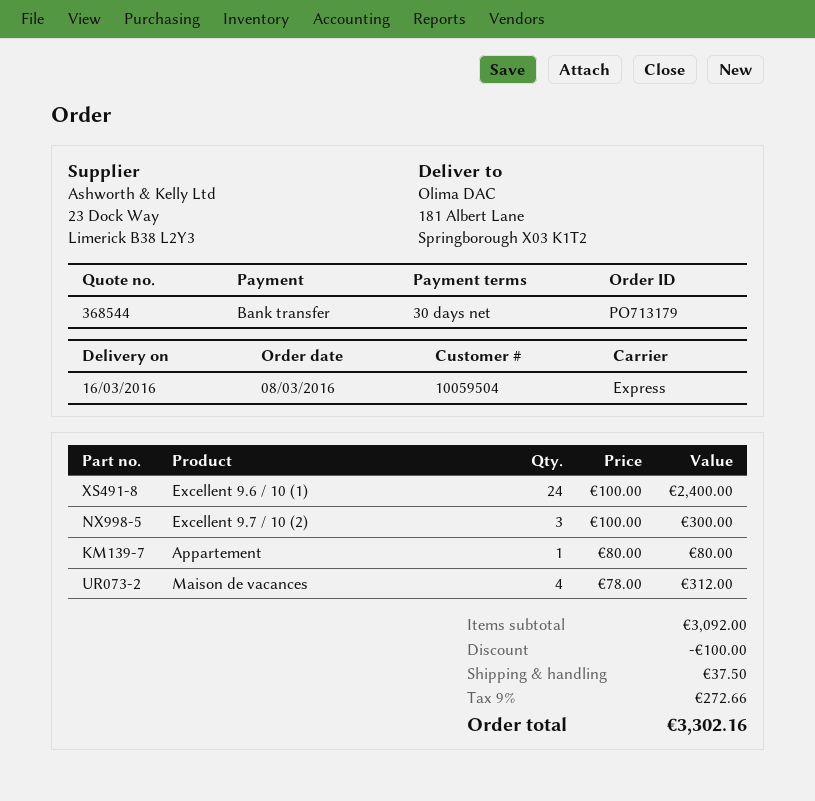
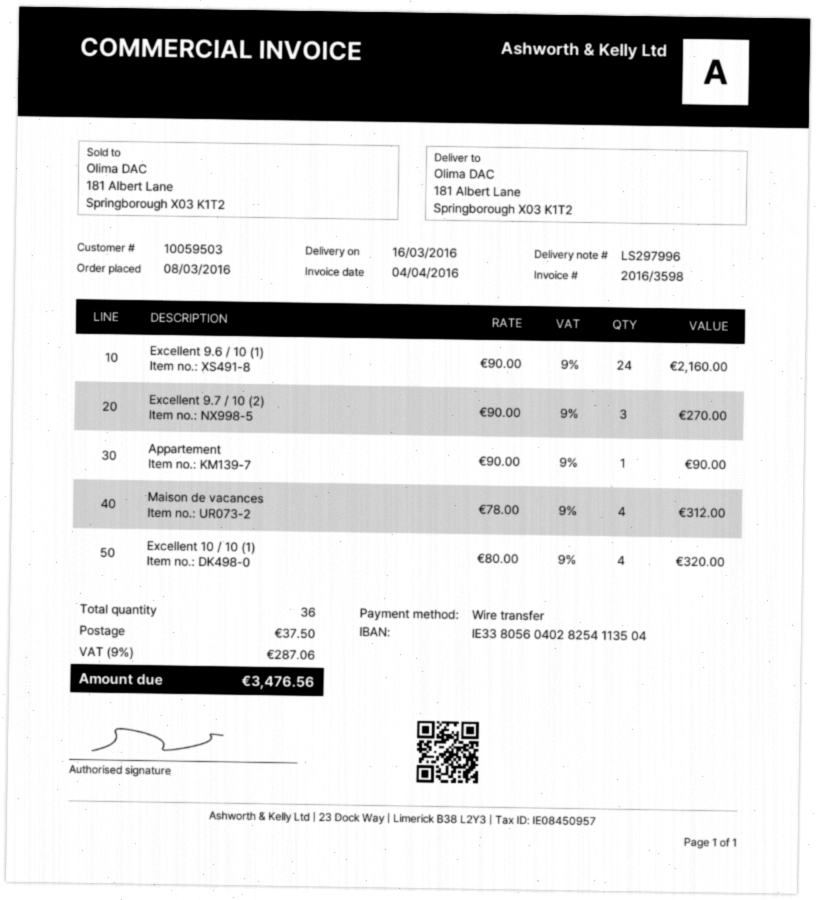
customer number: 10059504 -> 10059503
Excellent 9.6 / 10 (1): 24 x 100.00 = 2400.00 -> 24 x 90.00 = 2160.00
Excellent 9.7 / 10 (2): 3 x 100.00 = 300.00 -> 3 x 90.00 = 270.00
Appartement: 1 x 80.00 = 80.00 -> 1 x 90.00 = 90.00
Excellent 10 / 10 (1): none -> 4 x 80.00 = 320.00
discount: 100.00 -> none
tax: 9% = 272.66 -> 9% = 287.06
total: 3302.16 -> 3476.56

